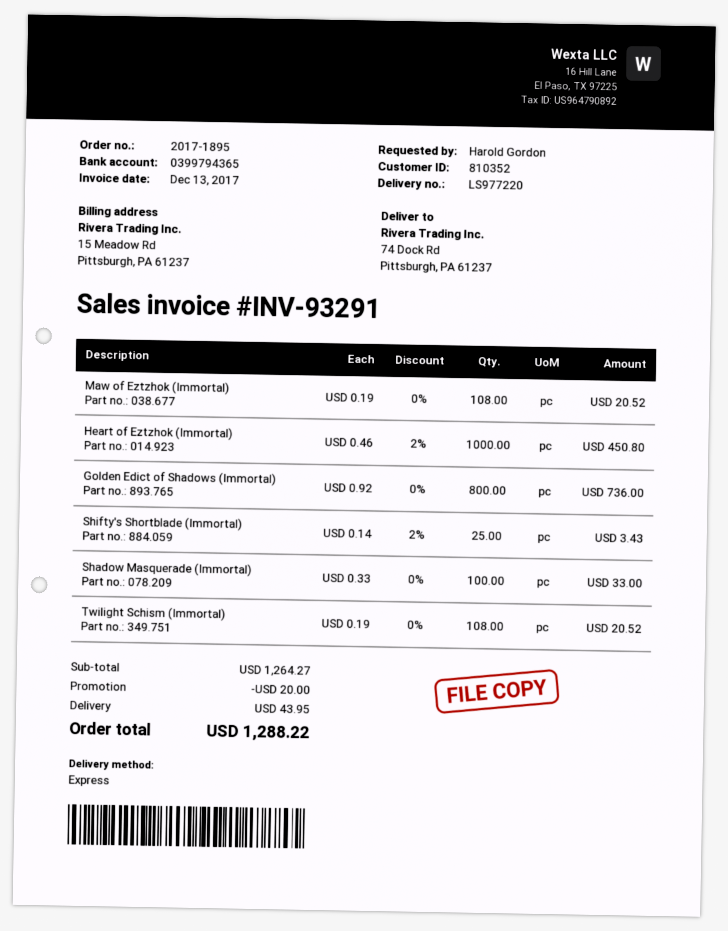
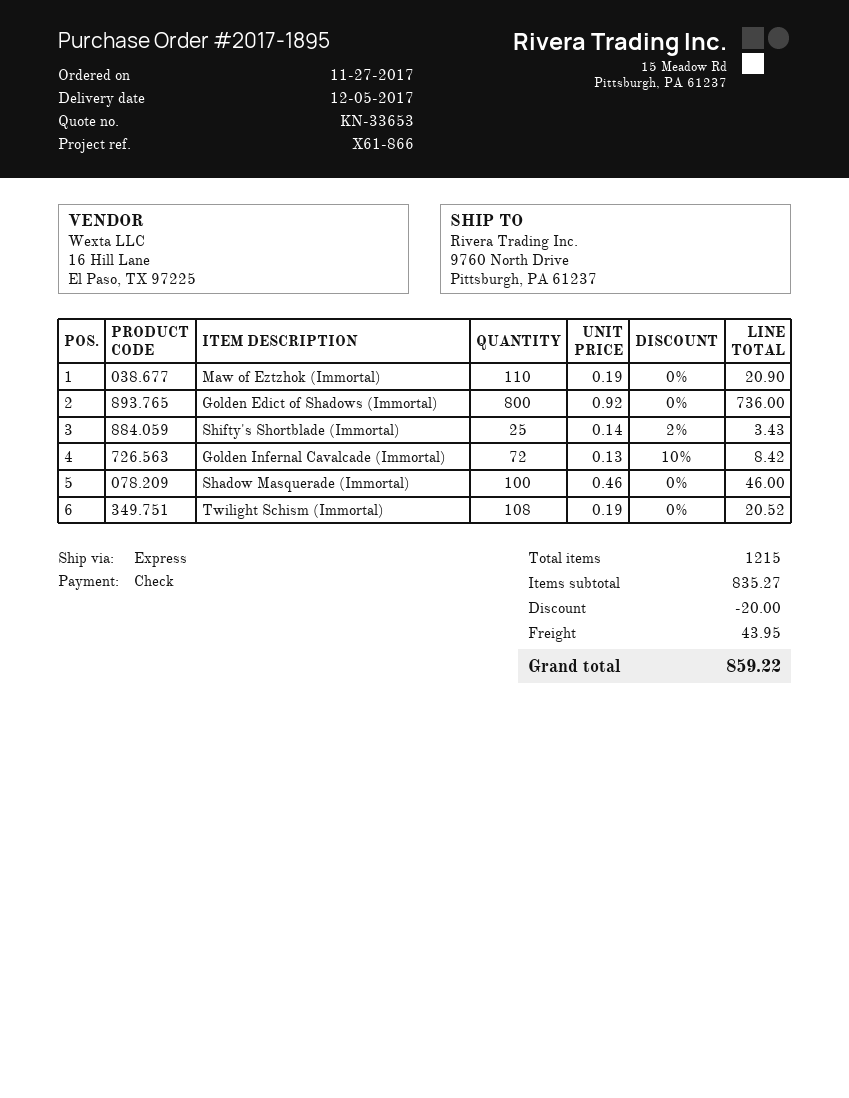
ship to: 74 Dock Rd, Pittsburgh, PA 61237 -> 9760 North Drive, Pittsburgh, PA 61237
Maw of Eztzhok (Immortal): 108 x 0.19 = 20.52 -> 110 x 0.19 = 20.90
Heart of Eztzhok (Immortal): 1000 x 0.46 - 2% = 450.80 -> none
Shadow Masquerade (Immortal): 100 x 0.33 = 33.00 -> 100 x 0.46 = 46.00
Golden Infernal Cavalcade (Immortal): none -> 72 x 0.13 - 10% = 8.42
subtotal: 1264.27 -> 835.27
total: 1288.22 -> 859.22

